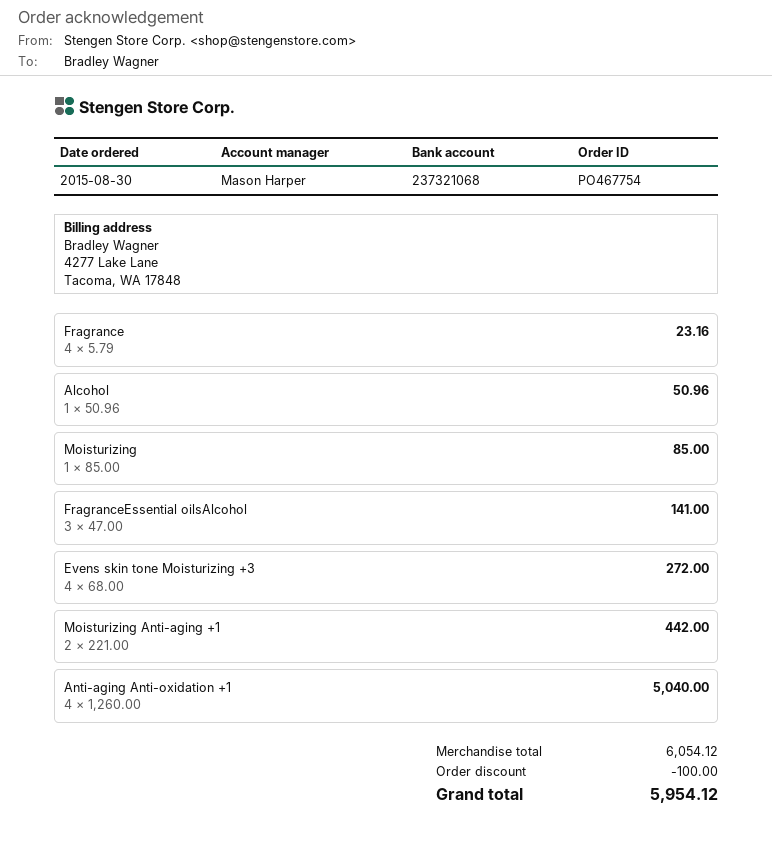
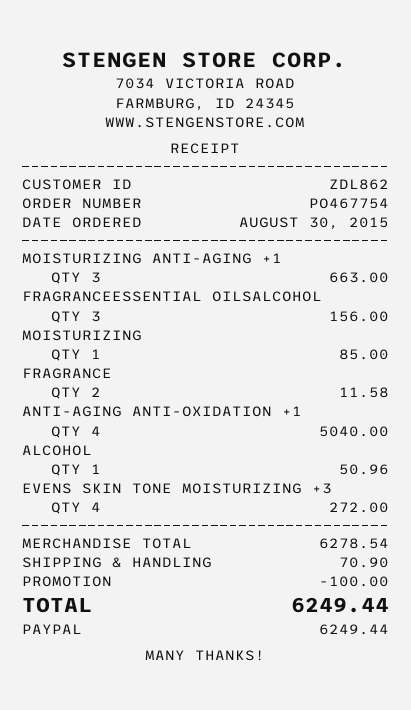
Fragrance: 4 for 23.16 -> 2 for 11.58
FragranceEssential oilsAlcohol: 3 for 141.00 -> 3 for 156.00
Moisturizing Anti-aging +1: 2 for 442.00 -> 3 for 663.00
subtotal: 6054.12 -> 6278.54
shipping: none -> 70.90
total: 5954.12 -> 6249.44

